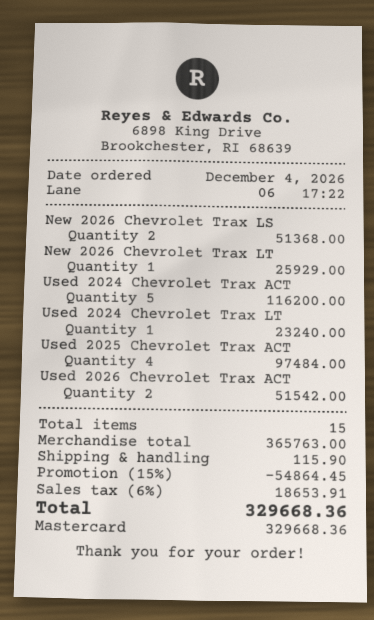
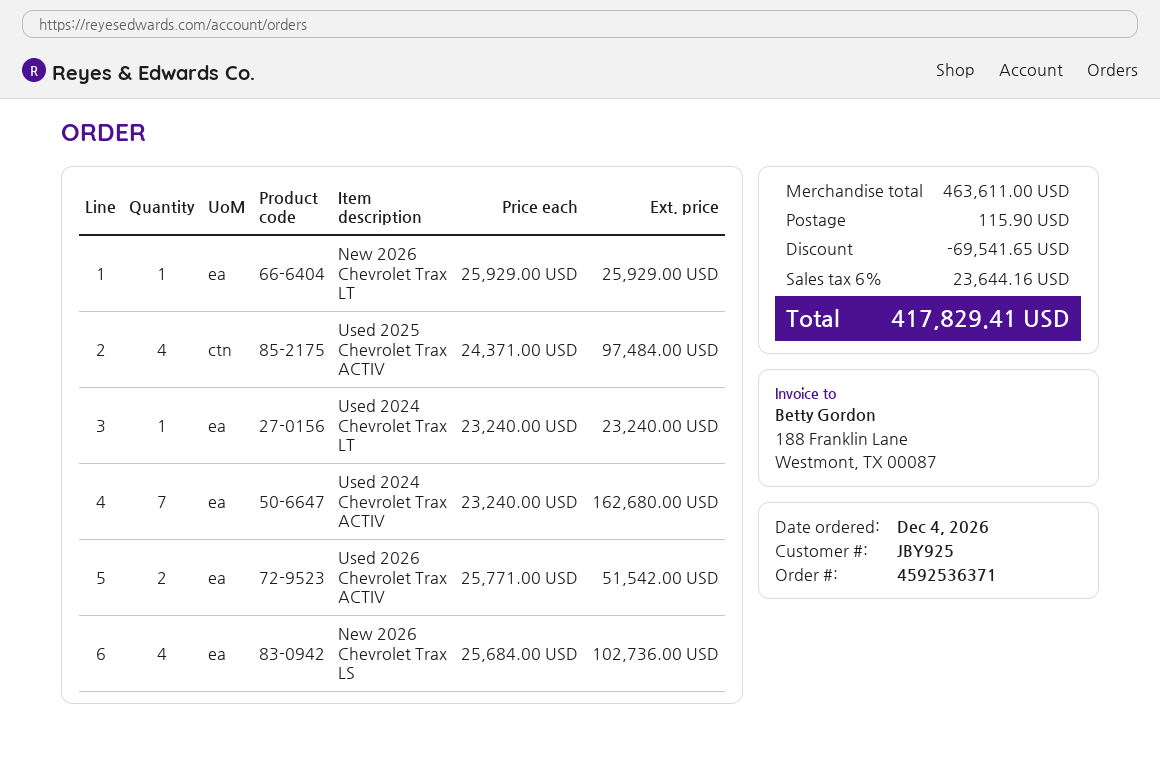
New 2026 Chevrolet Trax LS: 2 for 51368.00 -> 4 for 102736.00
Used 2024 Chevrolet Trax ACT: 5 for 116200.00 -> 7 for 162680.00
subtotal: 365763.00 -> 463611.00
discount: 54864.45 -> 69541.65
tax: 6% = 18653.91 -> 6% = 23644.16
total: 329668.36 -> 417829.41

